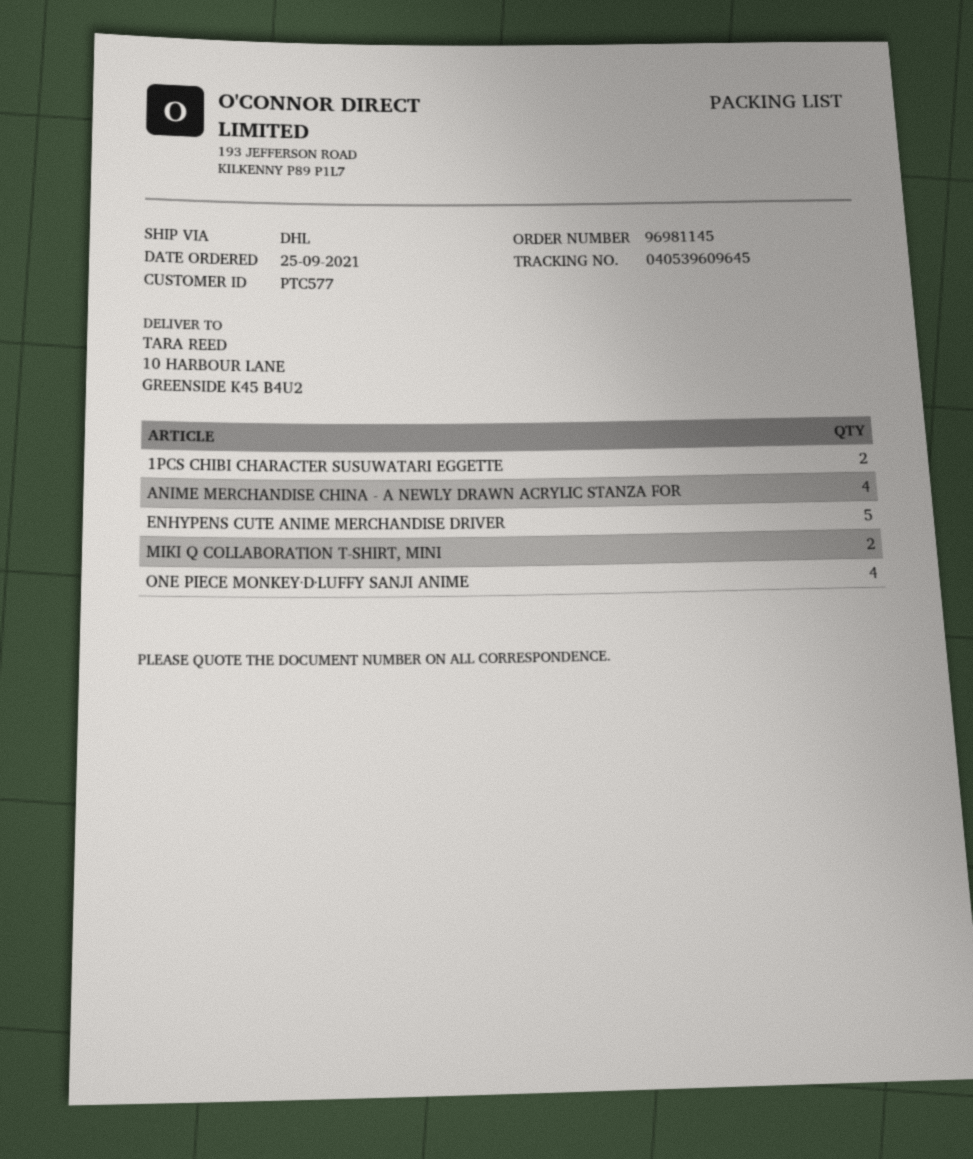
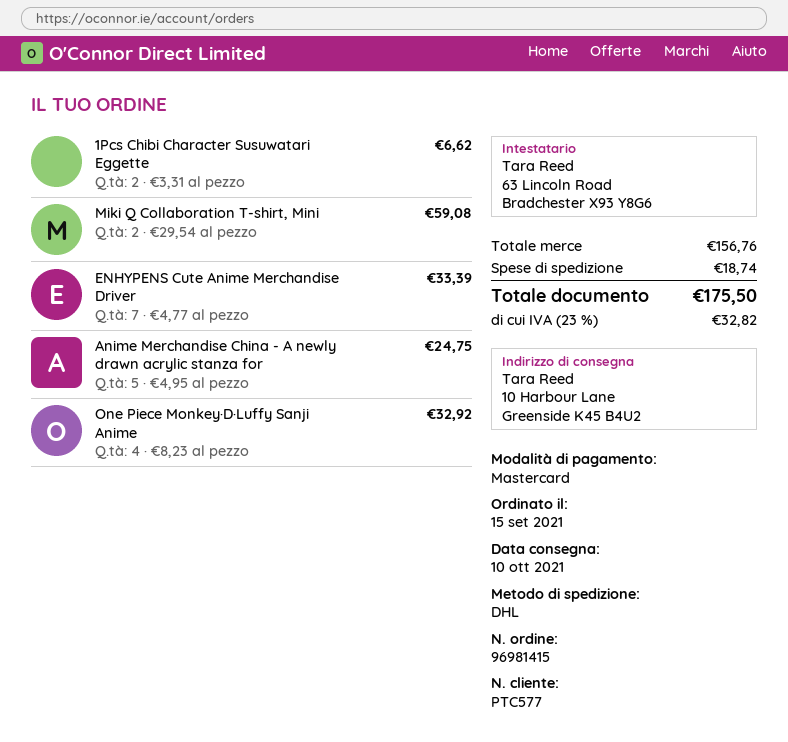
order number: 96981145 -> 96981415
order date: 2021-09-25 -> 2021-09-15
ANIME MERCHANDISE CHINA - A NEWLY DRAWN ACRYLIC STANZA FOR: 4 -> 5
ENHYPENS CUTE ANIME MERCHANDISE DRIVER: 5 -> 7

